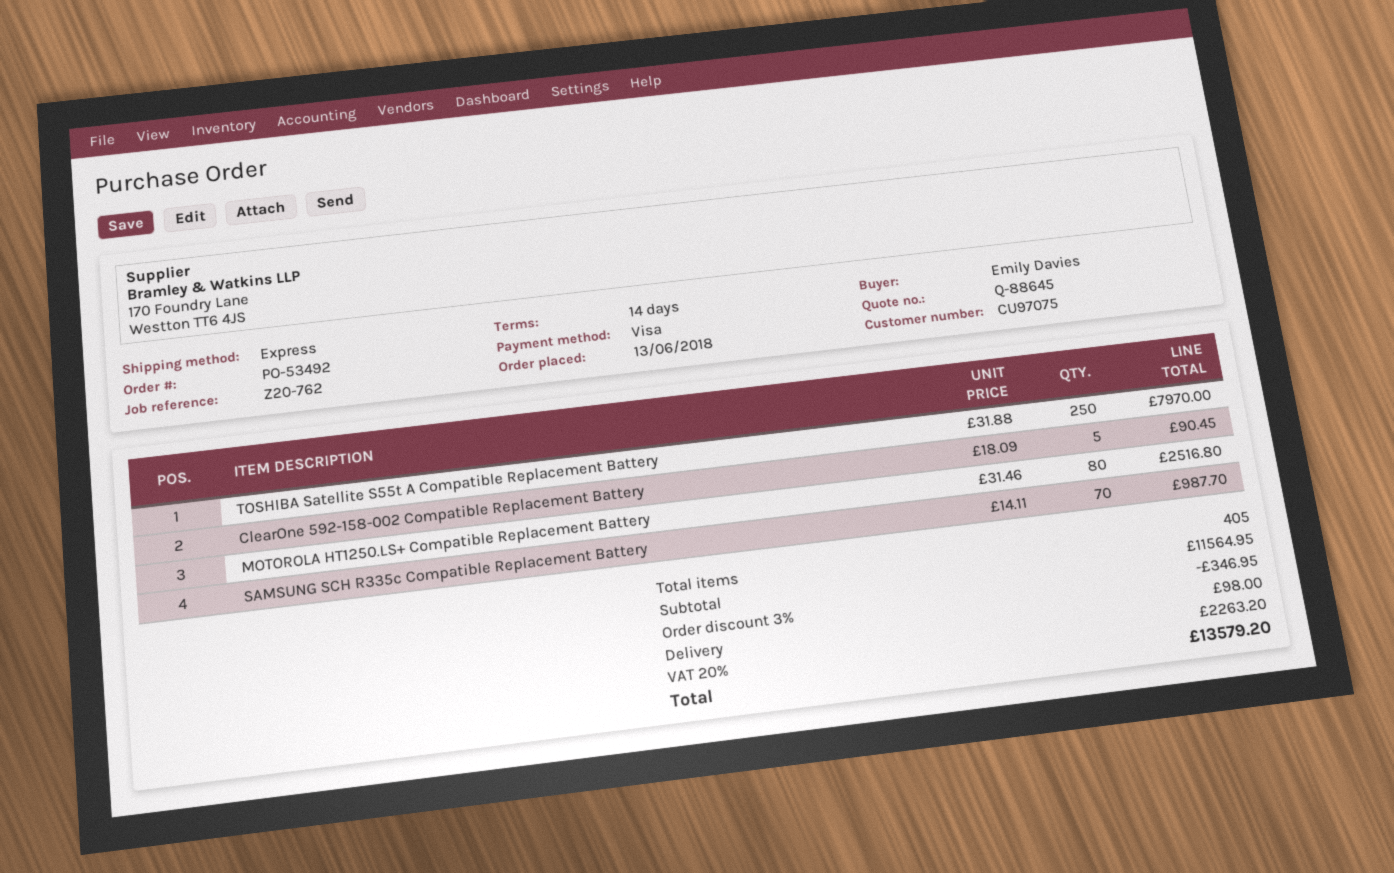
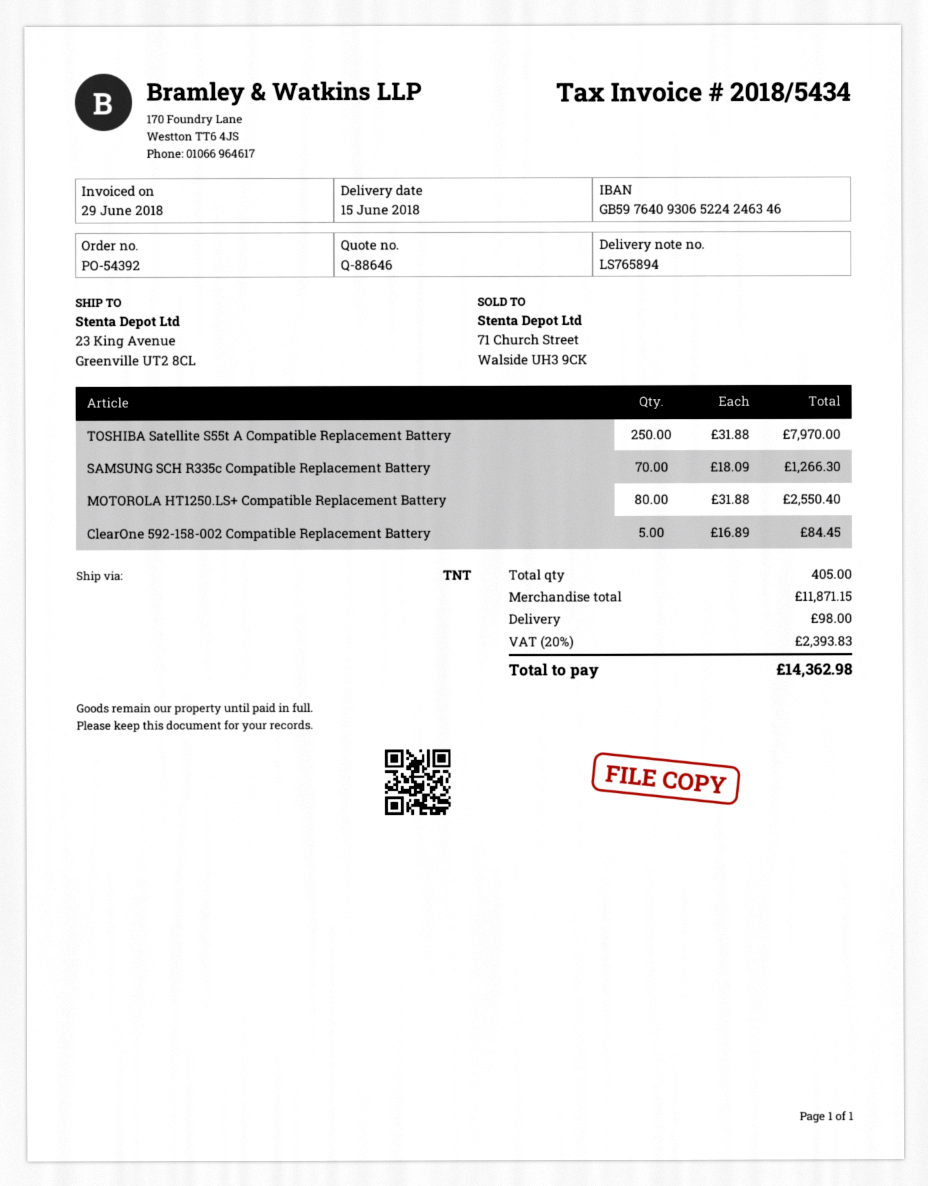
quote number: Q-88645 -> Q-88646
order number: PO-53492 -> PO-54392
shipping method: express -> TNT
ClearOne 592-158-002 Compatible Replacement Battery: 5 x 18.09 = 90.45 -> 5 x 16.89 = 84.45
MOTOROLA HT1250.LS+ Compatible Replacement Battery: 80 x 31.46 = 2516.80 -> 80 x 31.88 = 2550.40
SAMSUNG SCH R335c Compatible Replacement Battery: 70 x 14.11 = 987.70 -> 70 x 18.09 = 1266.30
subtotal: 11564.95 -> 11871.15
discount: 3% = 346.95 -> none
tax: 20% = 2263.20 -> 20% = 2393.83
total: 13579.20 -> 14362.98

